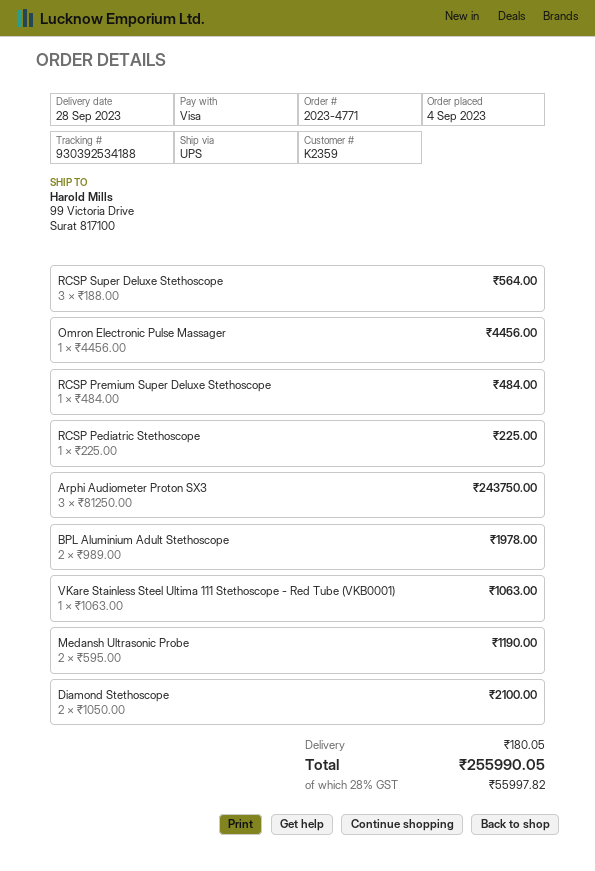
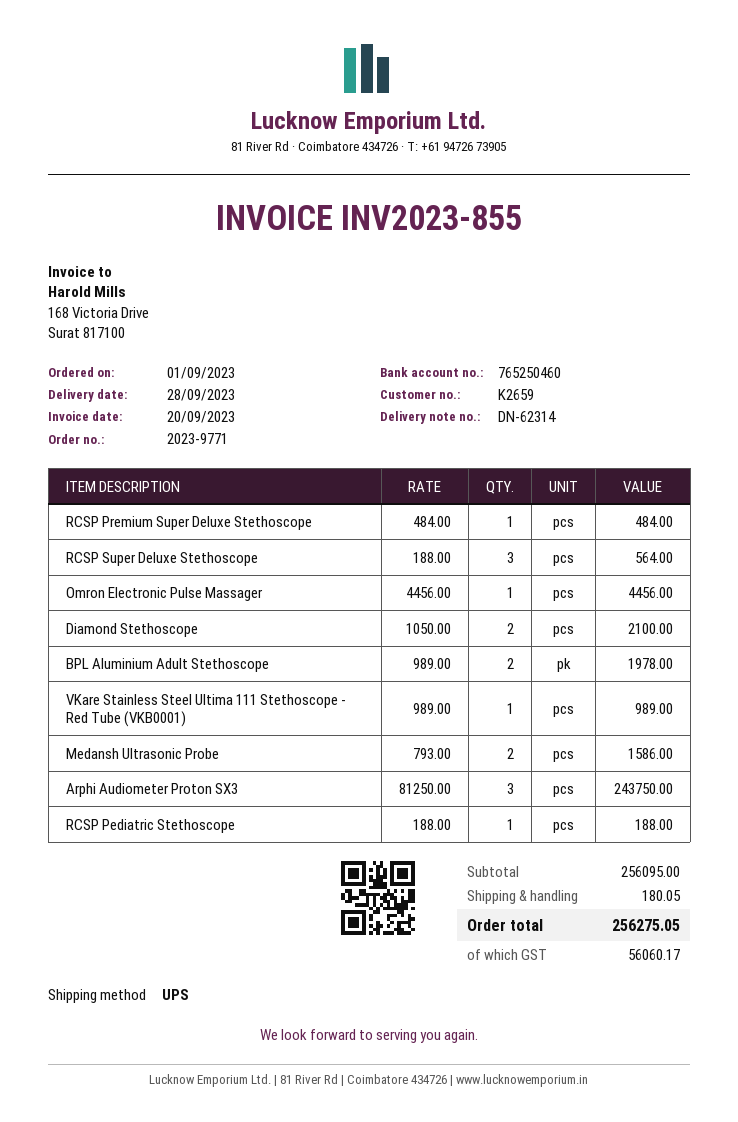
order number: 2023-4771 -> 2023-9771
order date: 2023-09-04 -> 2023-09-01
customer number: K2359 -> K2659
RCSP Pediatric Stethoscope: 1 x 225.00 = 225.00 -> 1 x 188.00 = 188.00
VKare Stainless Steel Ultima 111 Stethoscope - Red Tube (VKB0001): 1 x 1063.00 = 1063.00 -> 1 x 989.00 = 989.00
Medansh Ultrasonic Probe: 2 x 595.00 = 1190.00 -> 2 x 793.00 = 1586.00
tax: 55997.82 -> 56060.17
total: 255990.05 -> 256275.05

